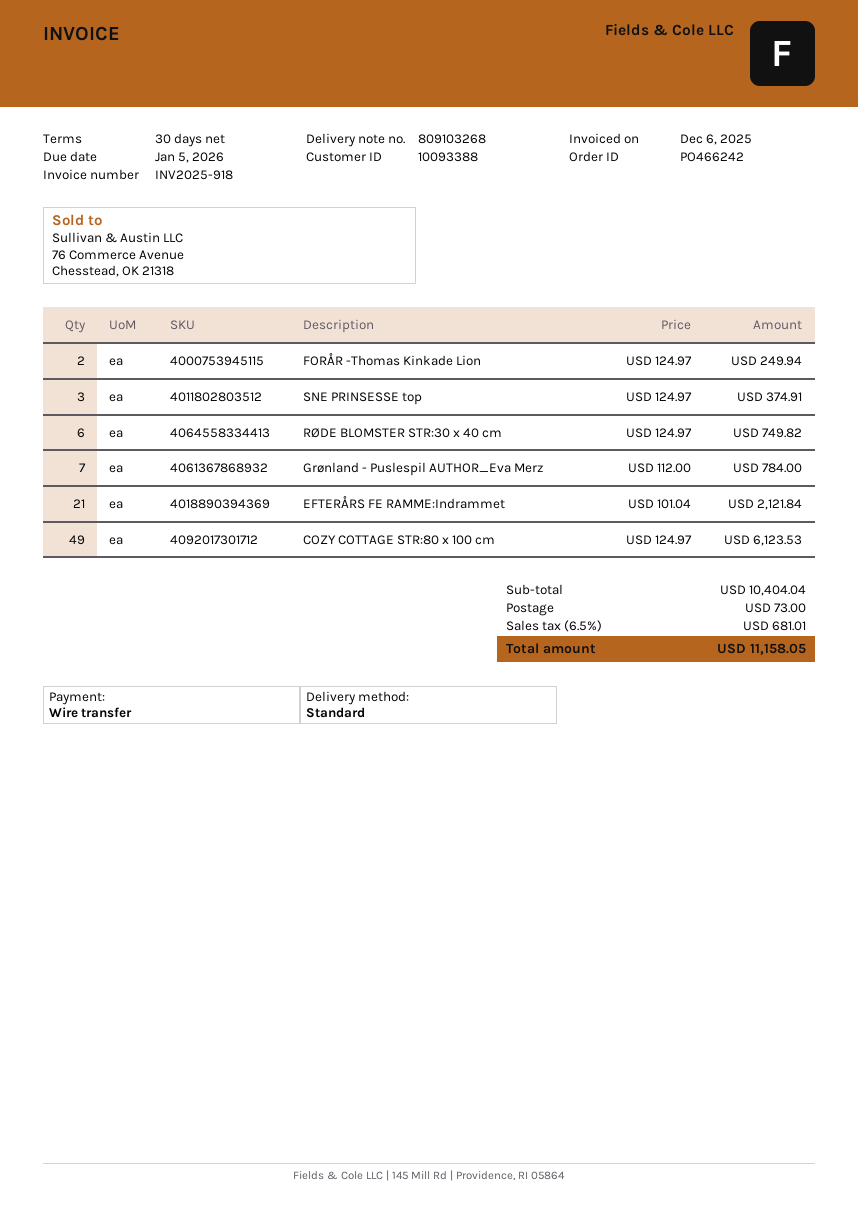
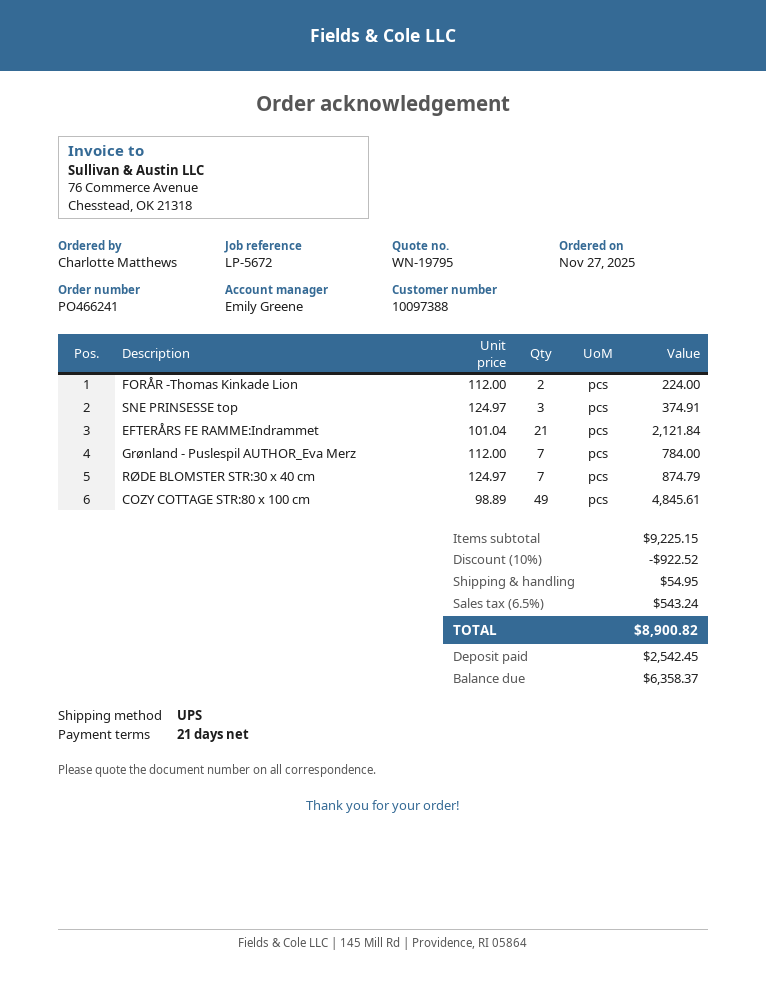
order number: PO466242 -> PO466241
payment terms: 30 days -> 21 days
customer number: 10093388 -> 10097388
shipping method: standard -> UPS
FORÅR -Thomas Kinkade Lion: 2 x 124.97 = 249.94 -> 2 x 112.00 = 224.00
RØDE BLOMSTER STR:30 x 40 cm: 6 x 124.97 = 749.82 -> 7 x 124.97 = 874.79
COZY COTTAGE STR:80 x 100 cm: 49 x 124.97 = 6123.53 -> 49 x 98.89 = 4845.61
subtotal: 10404.04 -> 9225.15
discount: none -> 10% = 922.52
shipping: 73.00 -> 54.95
tax: 6.5% = 681.01 -> 6.5% = 543.24
total: 11158.05 -> 8900.82

